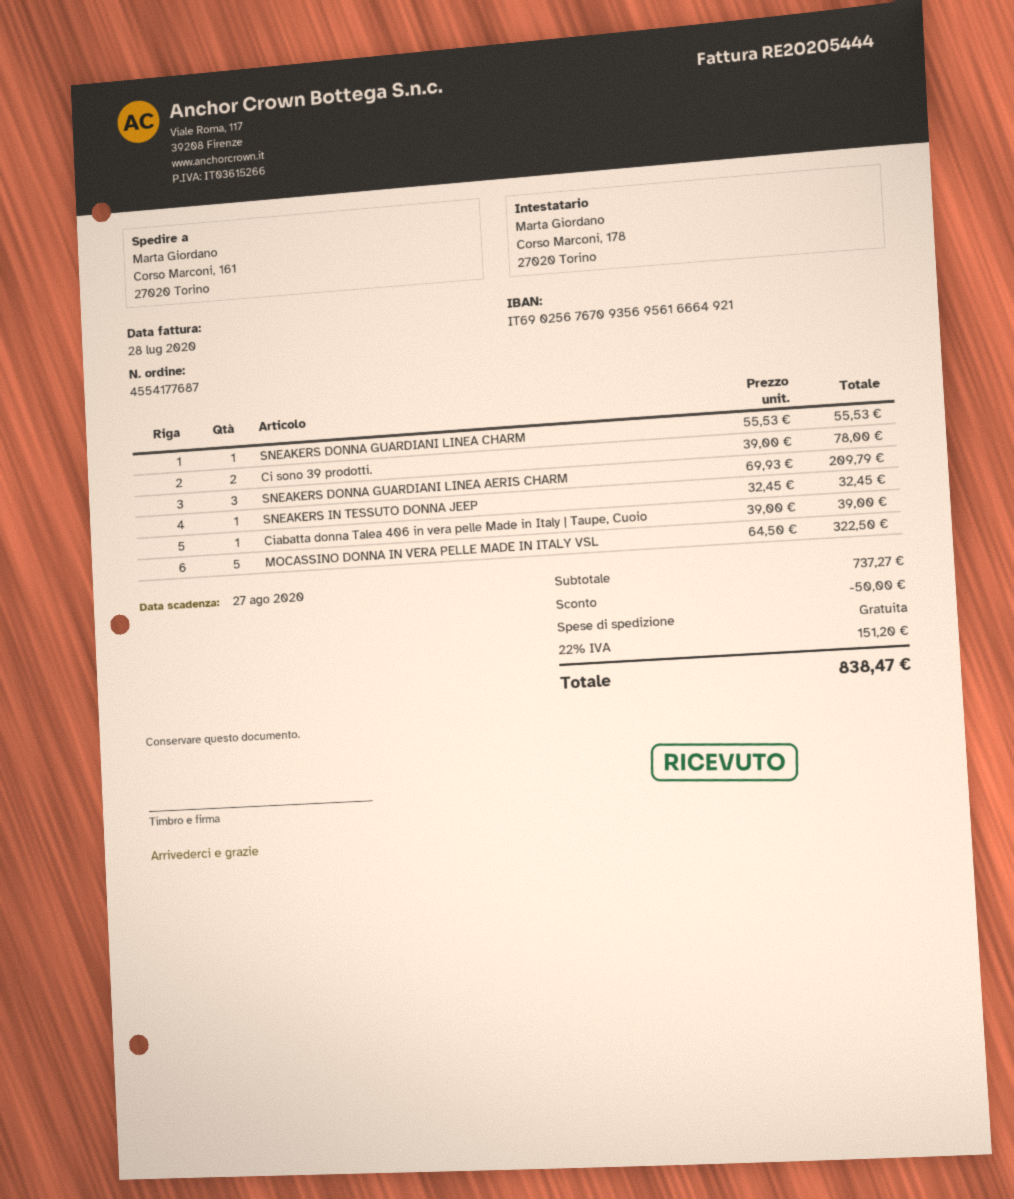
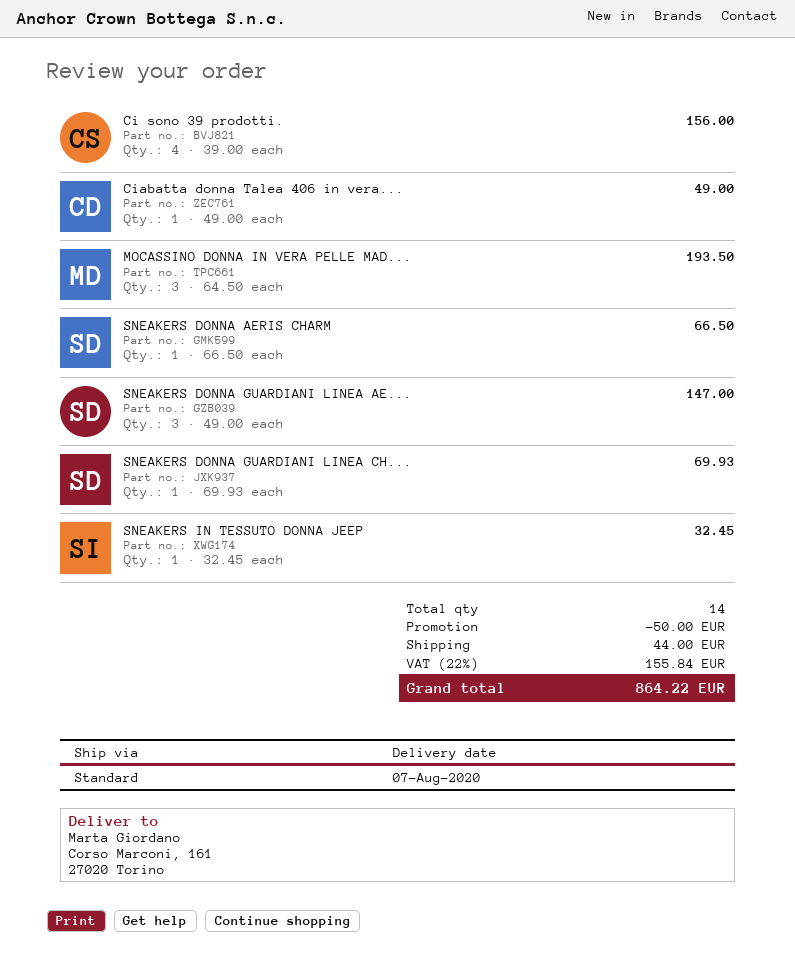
SNEAKERS DONNA GUARDIANI LINEA CHARM: 1 x 55.53 = 55.53 -> 1 x 69.93 = 69.93
Ci sono 39 prodotti.: 2 x 39.00 = 78.00 -> 4 x 39.00 = 156.00
SNEAKERS DONNA GUARDIANI LINEA AERIS CHARM: 3 x 69.93 = 209.79 -> 3 x 49.00 = 147.00
Ciabatta donna Talea 406 in vera pelle Made in Italy | Taupe, Cuoio: 1 x 39.00 = 39.00 -> 1 x 49.00 = 49.00
MOCASSINO DONNA IN VERA PELLE MADE IN ITALY VSL: 5 x 64.50 = 322.50 -> 3 x 64.50 = 193.50
SNEAKERS DONNA AERIS CHARM: none -> 1 x 66.50 = 66.50
shipping: 0.00 -> 44.00
tax: 22% = 151.20 -> 22% = 155.84
total: 838.47 -> 864.22

